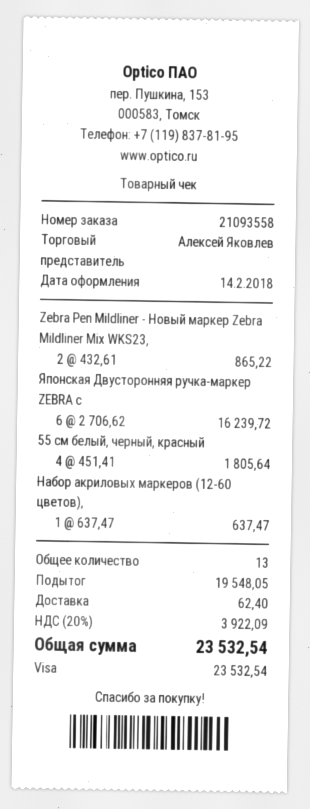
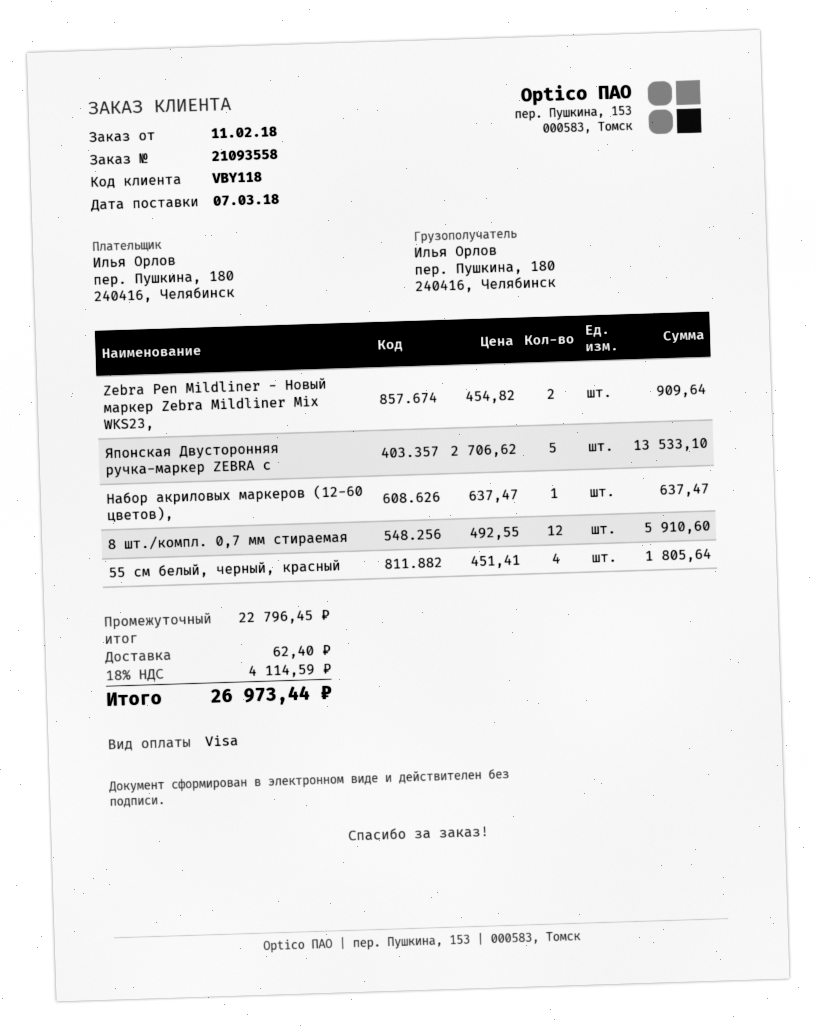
order date: 2018-02-14 -> 2018-02-11
Zebra Pen Mildliner - Новый маркер Zebra Mildliner Mix WKS23,: 2 x 432.61 = 865.22 -> 2 x 454.82 = 909.64
Японская Двусторонняя ручка-маркер ZEBRA с: 6 x 2706.62 = 16239.72 -> 5 x 2706.62 = 13533.10
8 шт./компл. 0,7 мм стираемая: none -> 12 x 492.55 = 5910.60
subtotal: 19548.05 -> 22796.45
tax: 20% = 3922.09 -> 18% = 4114.59
total: 23532.54 -> 26973.44

